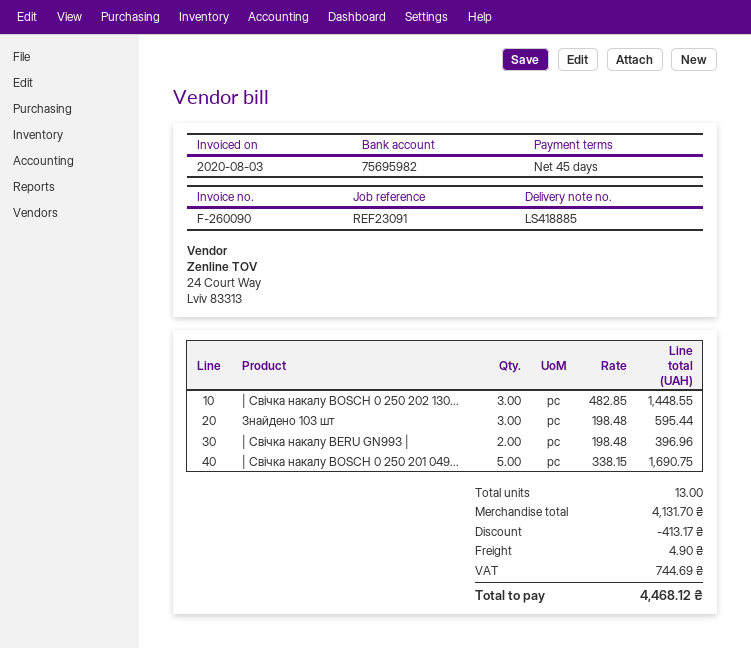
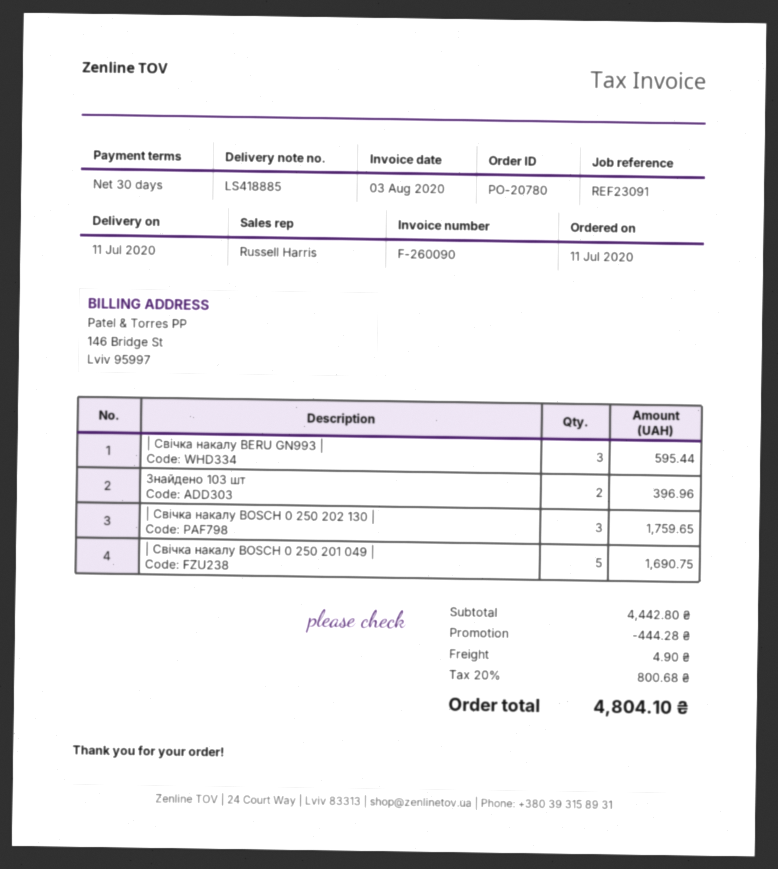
payment terms: 45 days -> 30 days
| Свічка накалу BOSCH 0 250 202 130...: 3 for 1448.55 -> 3 for 1759.65
Знайдено 103 шт: 3 for 595.44 -> 2 for 396.96
| Свічка накалу BERU GN993 |: 2 for 396.96 -> 3 for 595.44
subtotal: 4131.70 -> 4442.80
discount: 413.17 -> 444.28
tax: 744.69 -> 800.68
total: 4468.12 -> 4804.10

